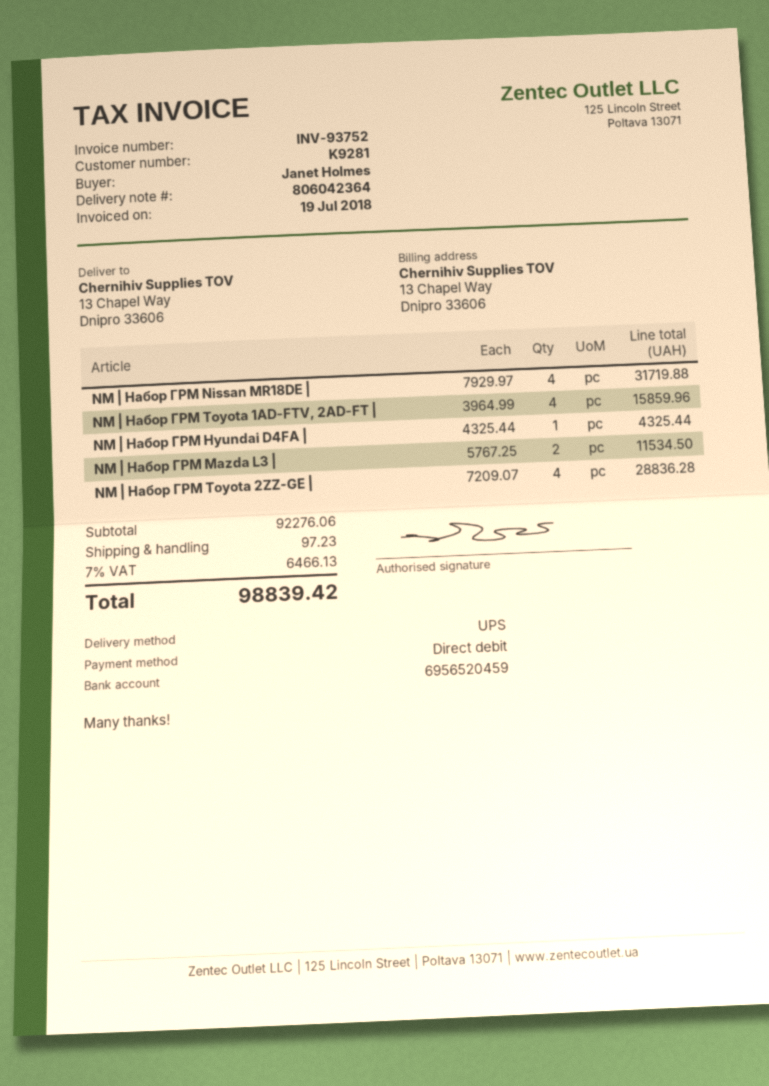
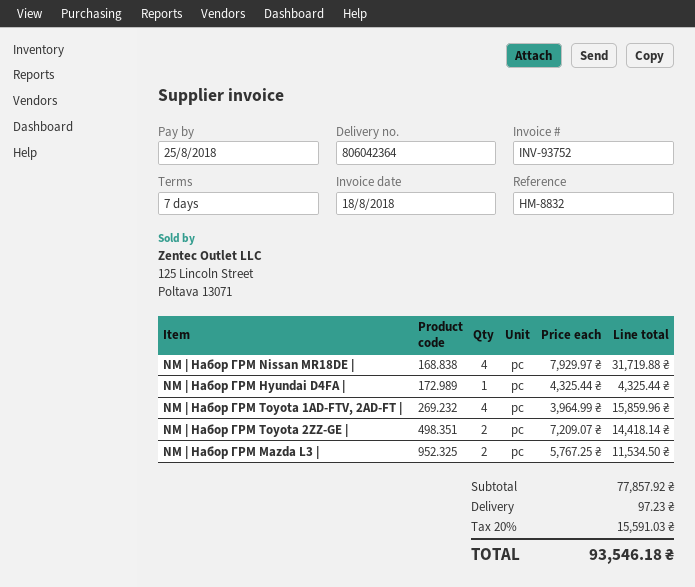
invoice date: 2018-07-19 -> 2018-08-18
NM | Набор ГРМ Toyota 2ZZ-GE |: 4 x 7209.07 = 28836.28 -> 2 x 7209.07 = 14418.14
subtotal: 92276.06 -> 77857.92
tax: 7% = 6466.13 -> 20% = 15591.03
total: 98839.42 -> 93546.18

